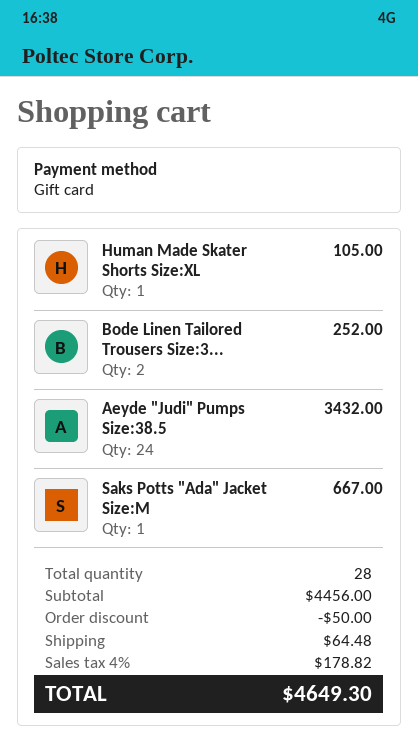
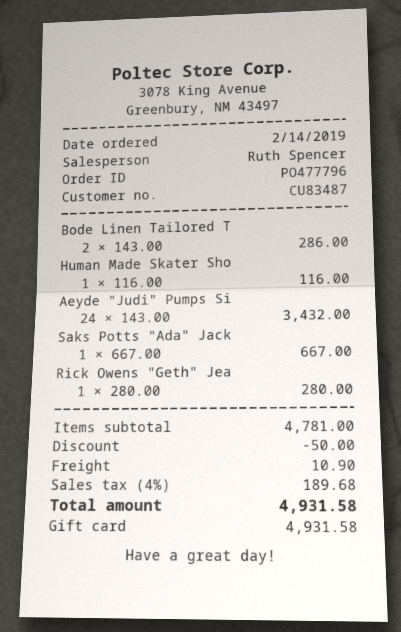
Human Made Skater Shorts Size:XL: 1 for 105.00 -> 1 for 116.00
Bode Linen Tailored Trousers Size:3...: 2 for 252.00 -> 2 for 286.00
Rick Owens "Geth" Jea: none -> 1 for 280.00
subtotal: 4456.00 -> 4781.00
shipping: 64.48 -> 10.90
tax: 4% = 178.82 -> 4% = 189.68
total: 4649.30 -> 4931.58

